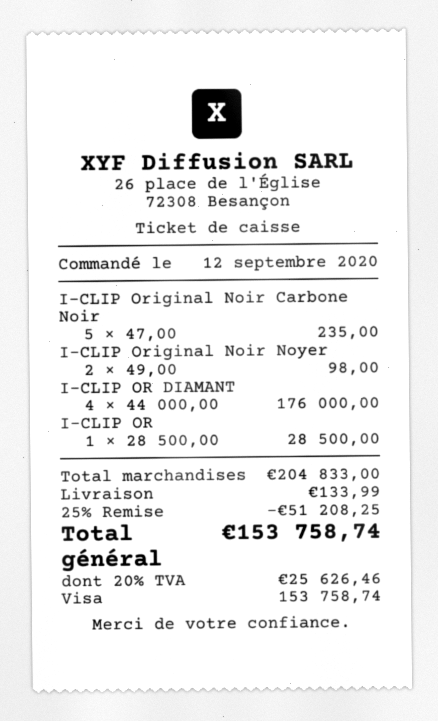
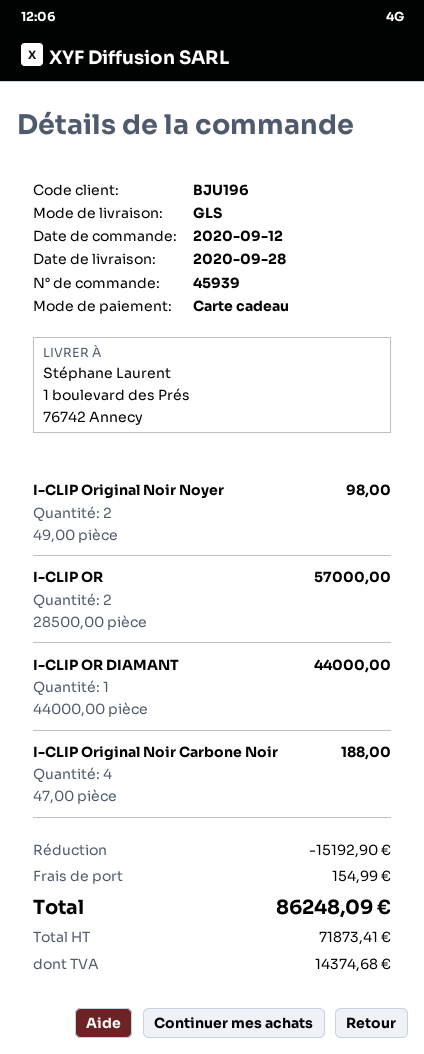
payment method: Visa -> gift card
I-CLIP Original Noir Carbone Noir: 5 x 47.00 = 235.00 -> 4 x 47.00 = 188.00
I-CLIP OR DIAMANT: 4 x 44000.00 = 176000.00 -> 1 x 44000.00 = 44000.00
I-CLIP OR: 1 x 28500.00 = 28500.00 -> 2 x 28500.00 = 57000.00
discount: 51208.25 -> 15192.90
shipping: 133.99 -> 154.99
tax: 25626.46 -> 14374.68
total: 153758.74 -> 86248.09

